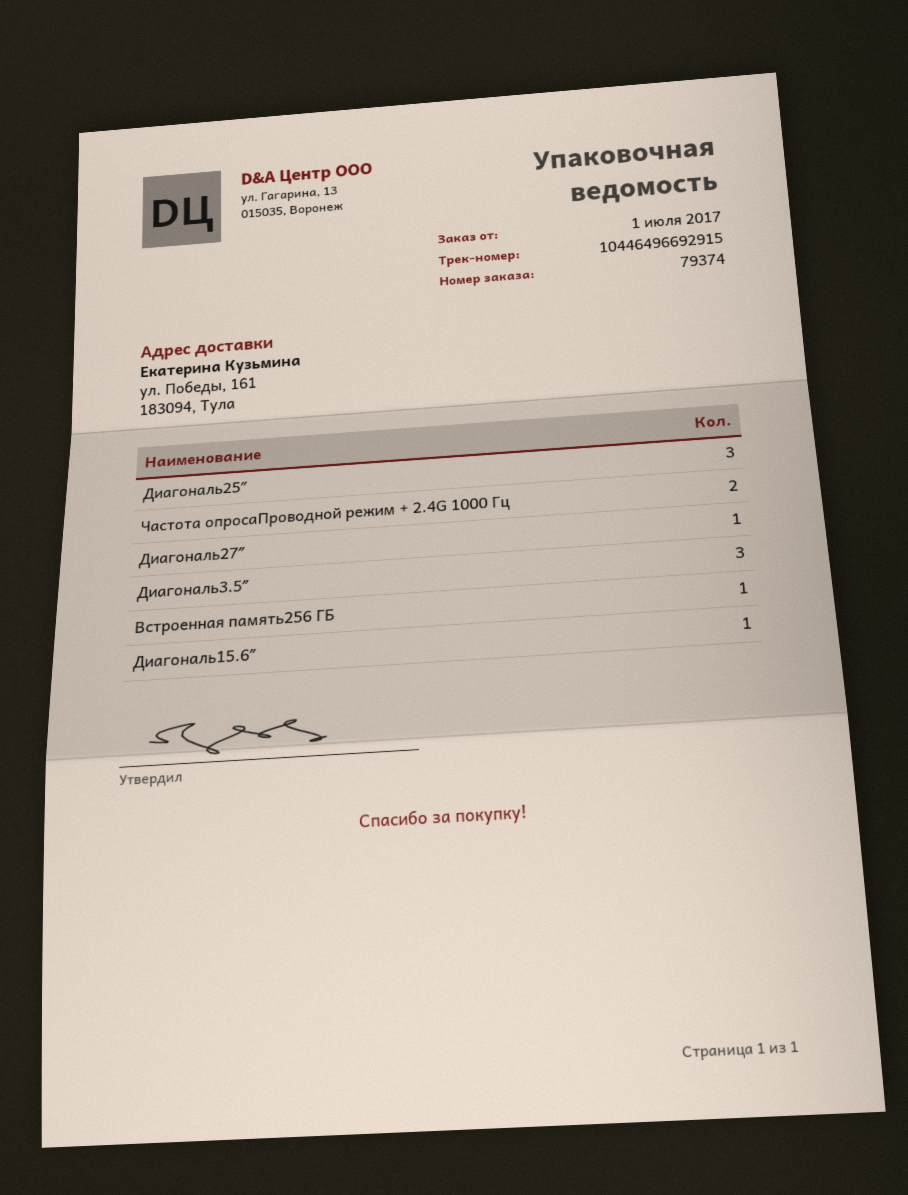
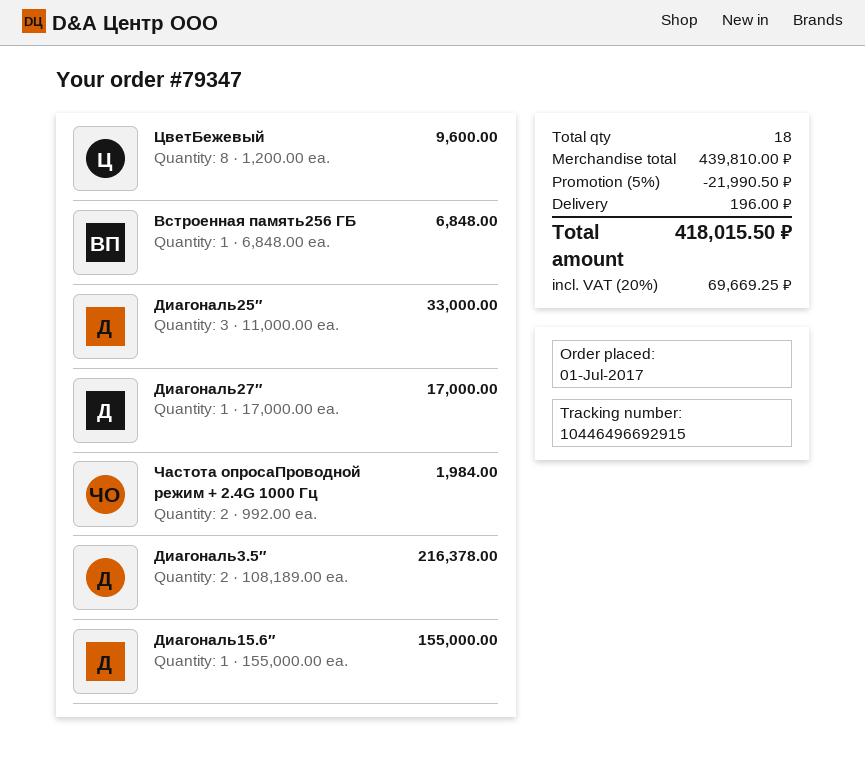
order number: 79374 -> 79347
Диагональ3.5″: 3 -> 2
ЦветБежевый: none -> 8

